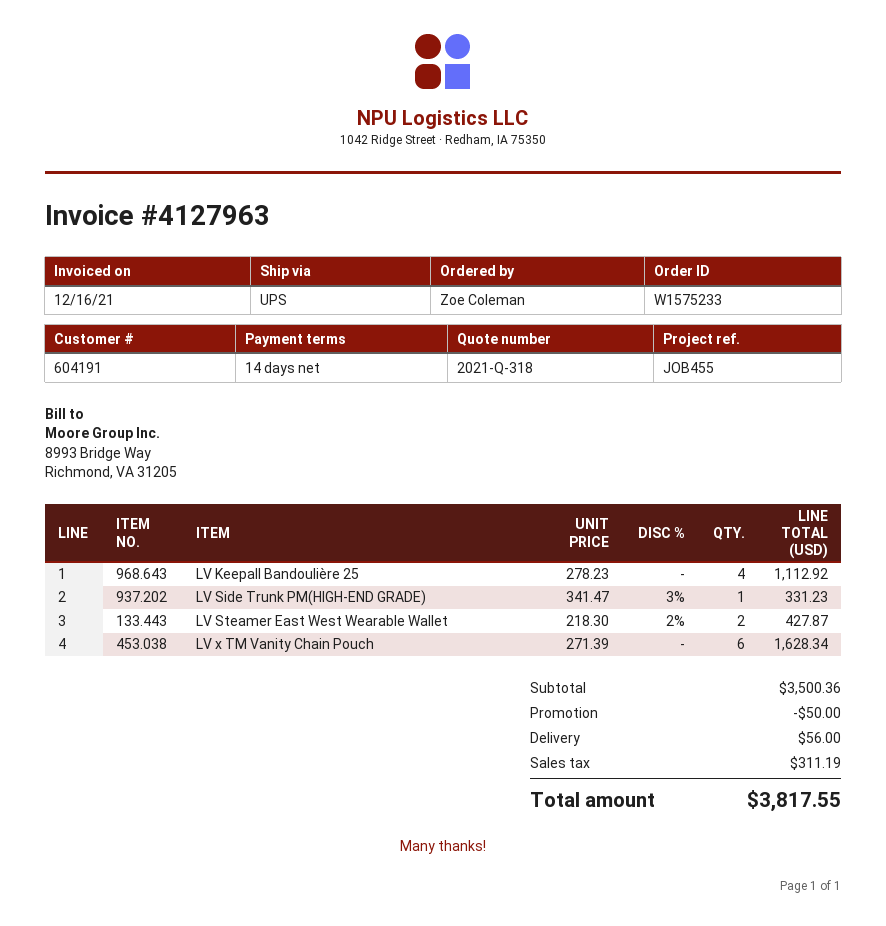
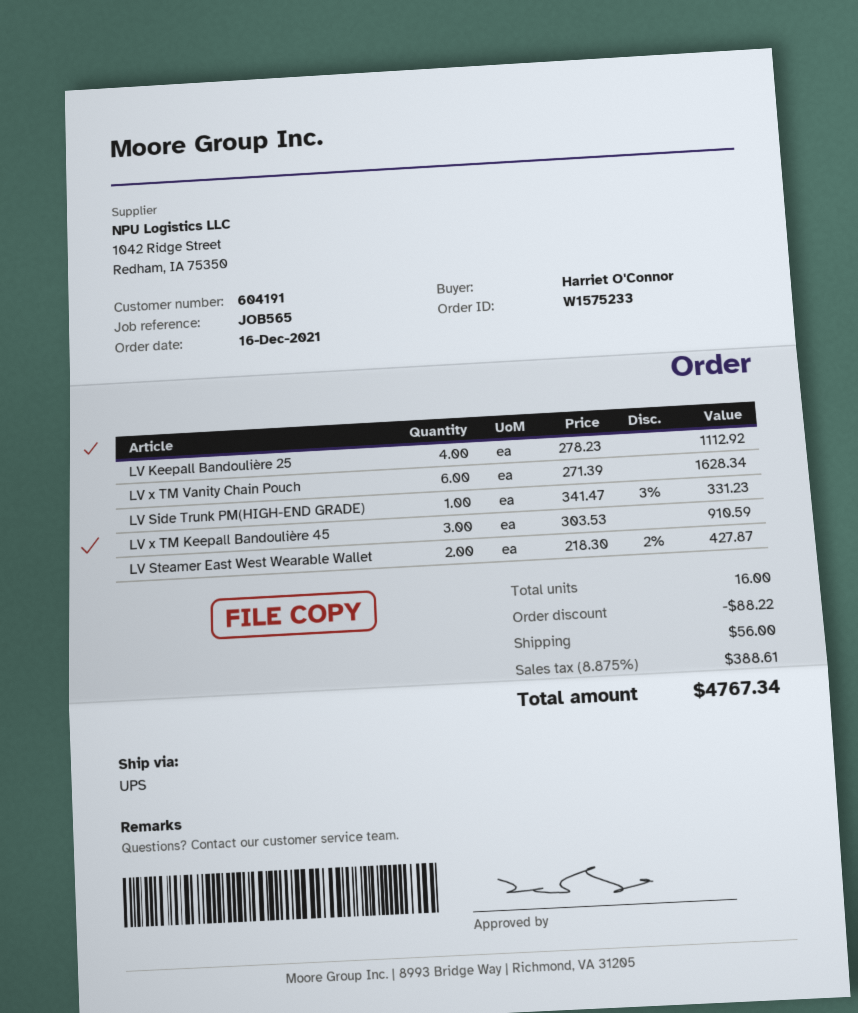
reference: JOB455 -> JOB565
ordered by: Zoe Coleman -> Harriet O'Connor
LV x TM Keepall Bandoulière 45: none -> 3 x 303.53 = 910.59
discount: 50.00 -> 88.22
tax: 311.19 -> 388.61
total: 3817.55 -> 4767.34

